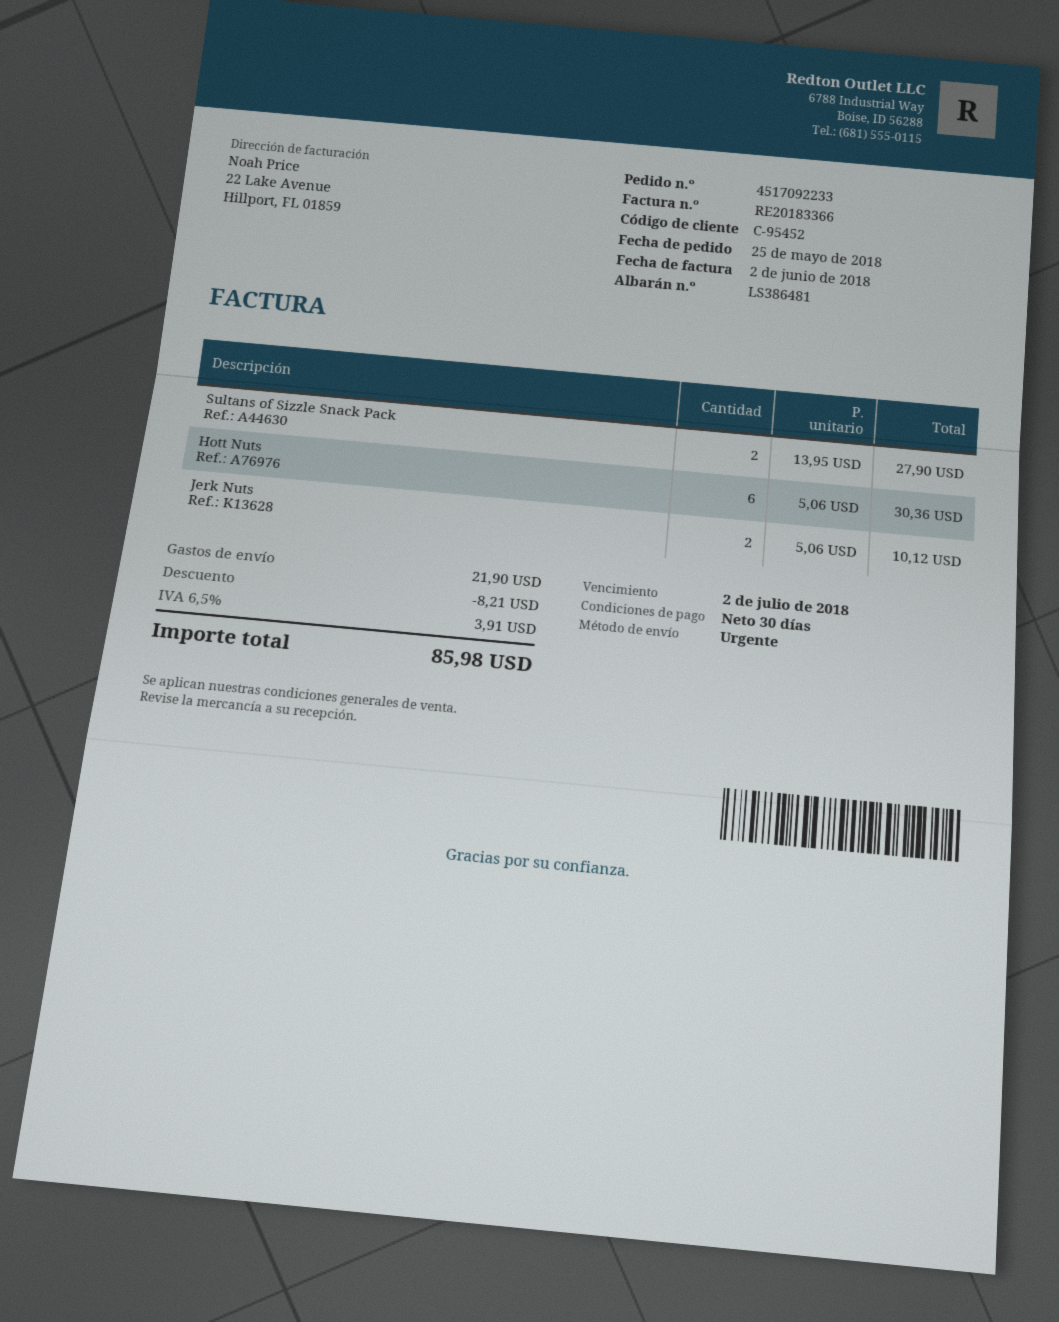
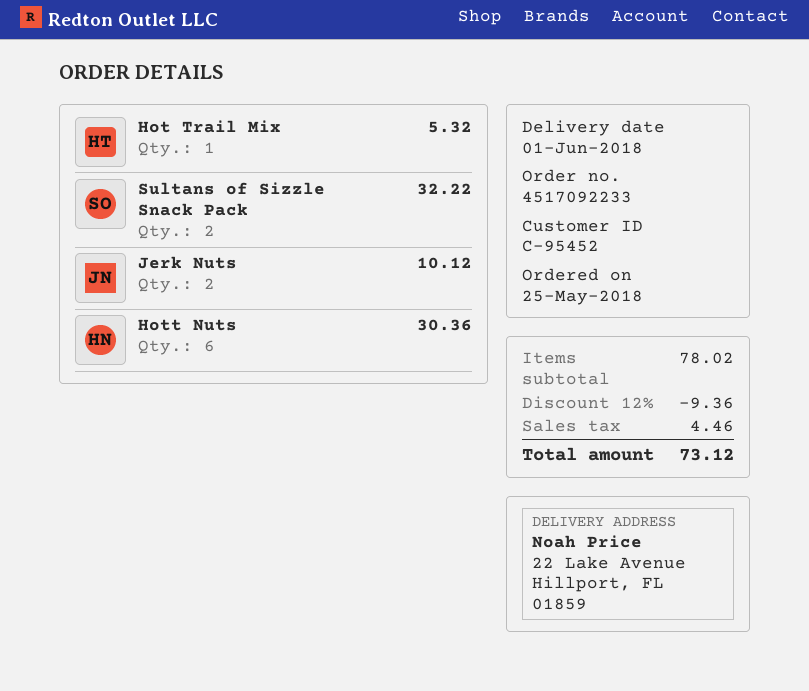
Sultans of Sizzle Snack Pack: 2 for 27.90 -> 2 for 32.22
Hot Trail Mix: none -> 1 for 5.32
discount: 8.21 -> 9.36
shipping: 21.90 -> none
tax: 3.91 -> 4.46
total: 85.98 -> 73.12

